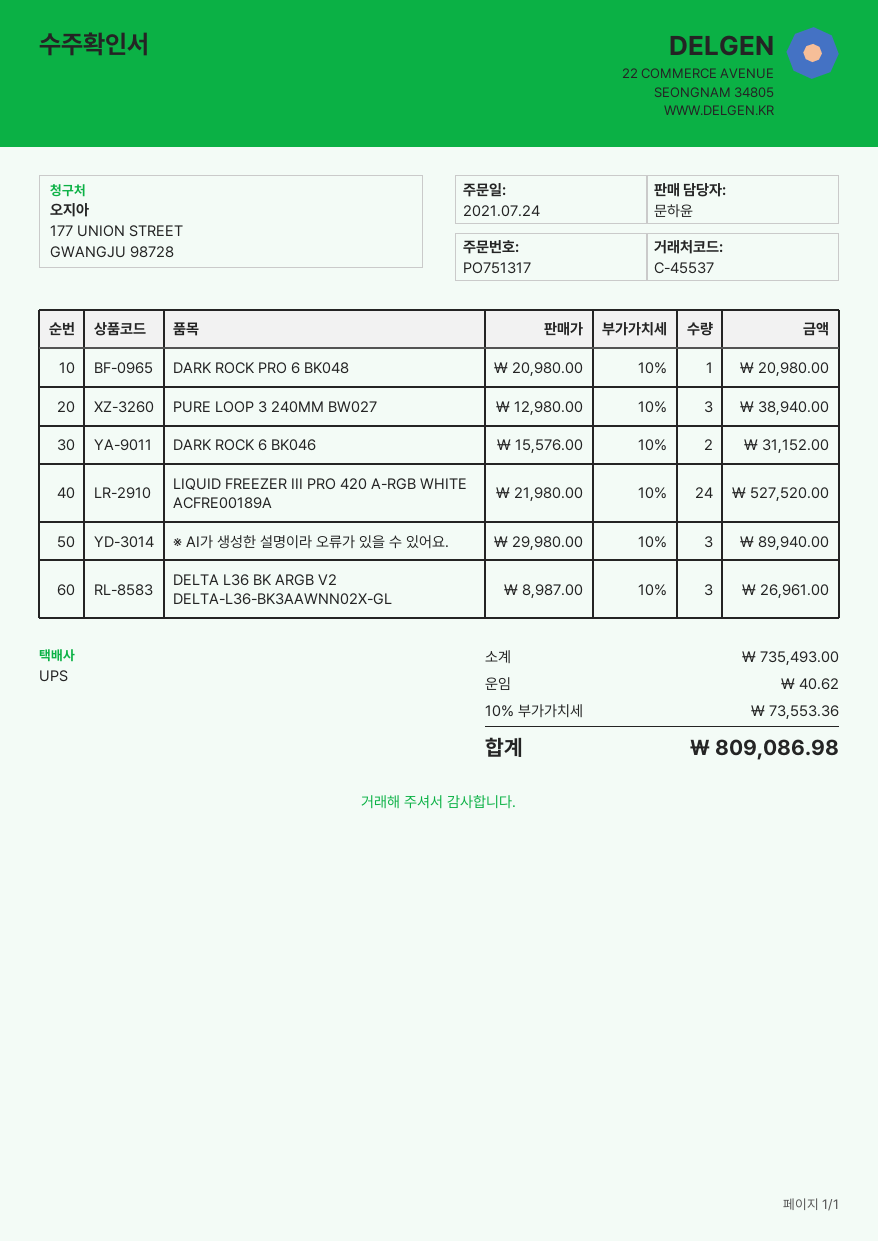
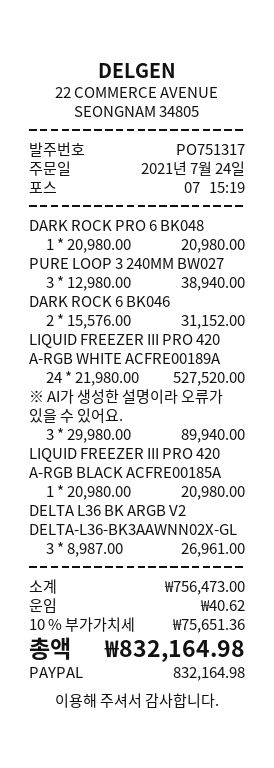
LIQUID FREEZER III PRO 420 A-RGB BLACK ACFRE00185A: none -> 1 x 20980.00 = 20980.00
subtotal: 735493.00 -> 756473.00
tax: 10% = 73553.36 -> 10% = 75651.36
total: 809086.98 -> 832164.98

